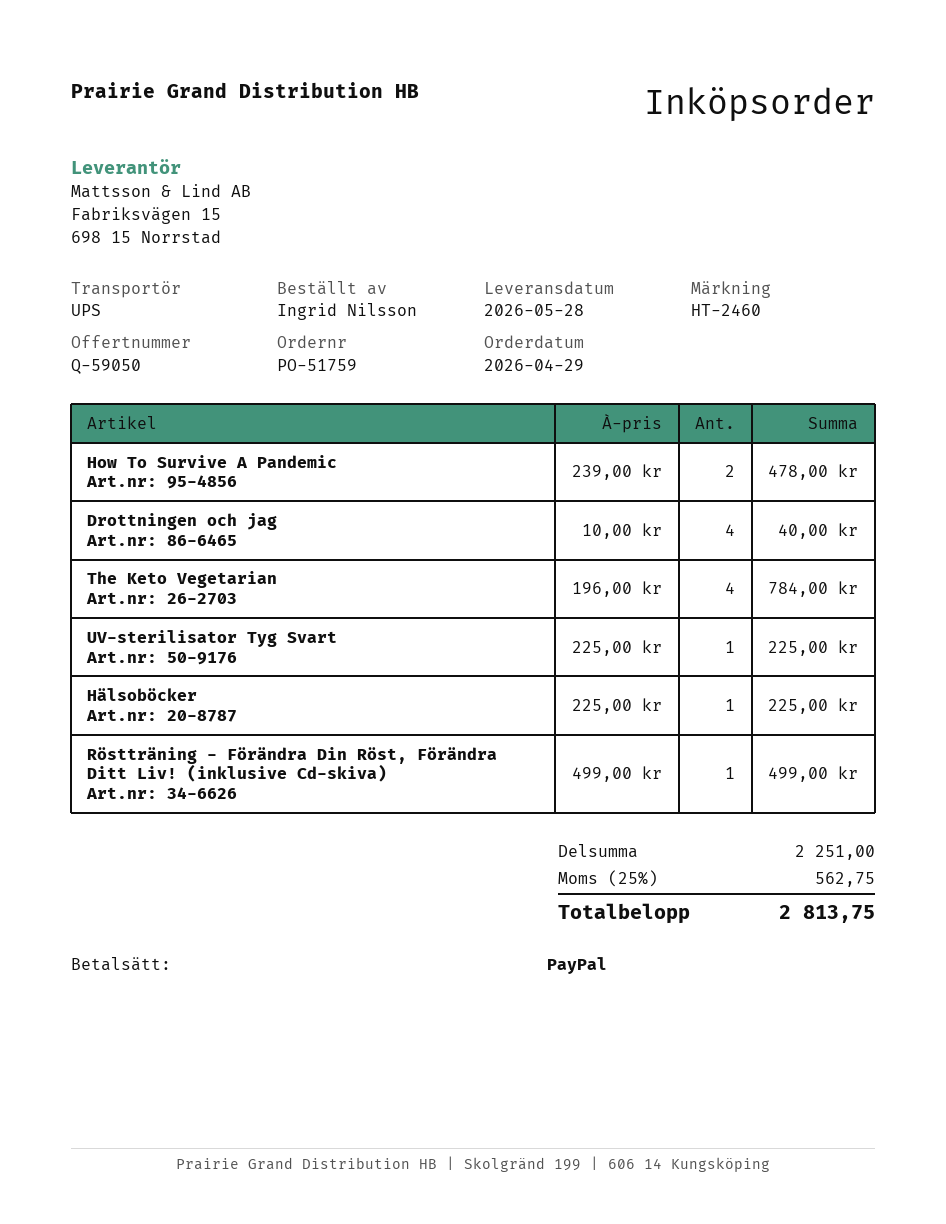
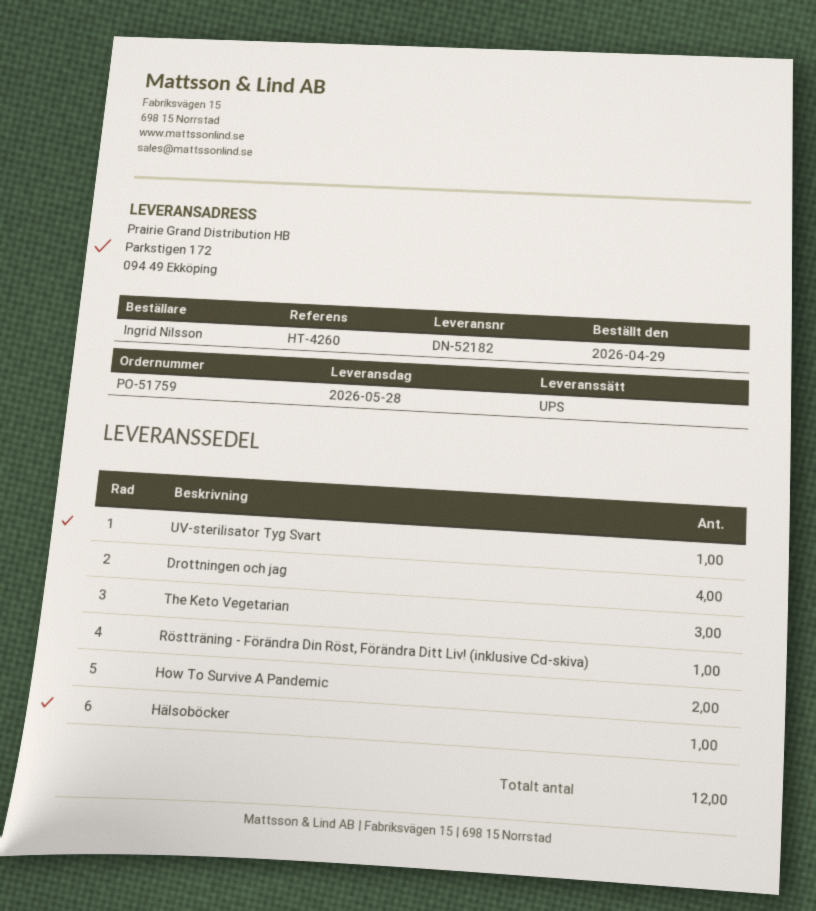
reference: HT-2460 -> HT-4260
The Keto Vegetarian: 4 -> 3

